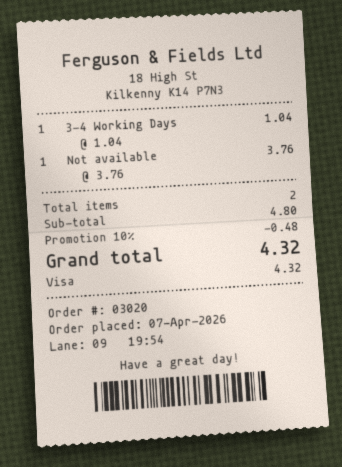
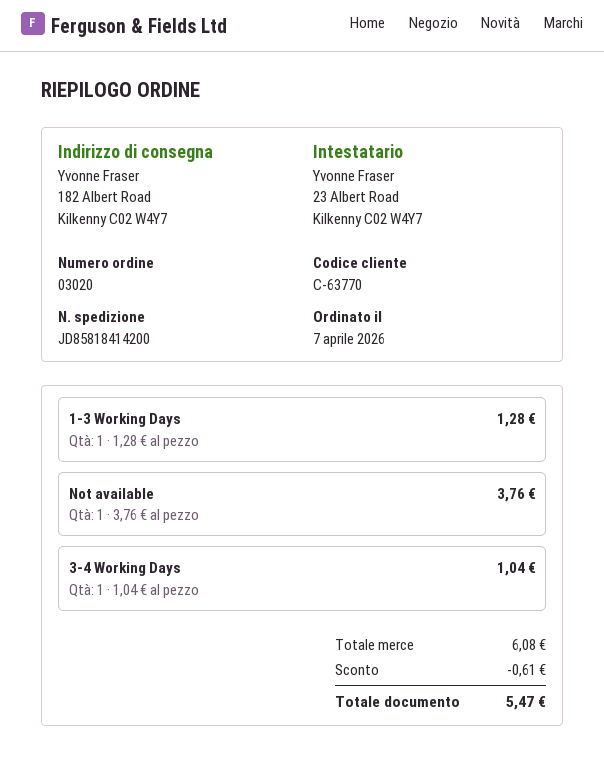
1-3 Working Days: none -> 1 x 1.28 = 1.28
subtotal: 4.80 -> 6.08
discount: 0.48 -> 0.61
total: 4.32 -> 5.47

